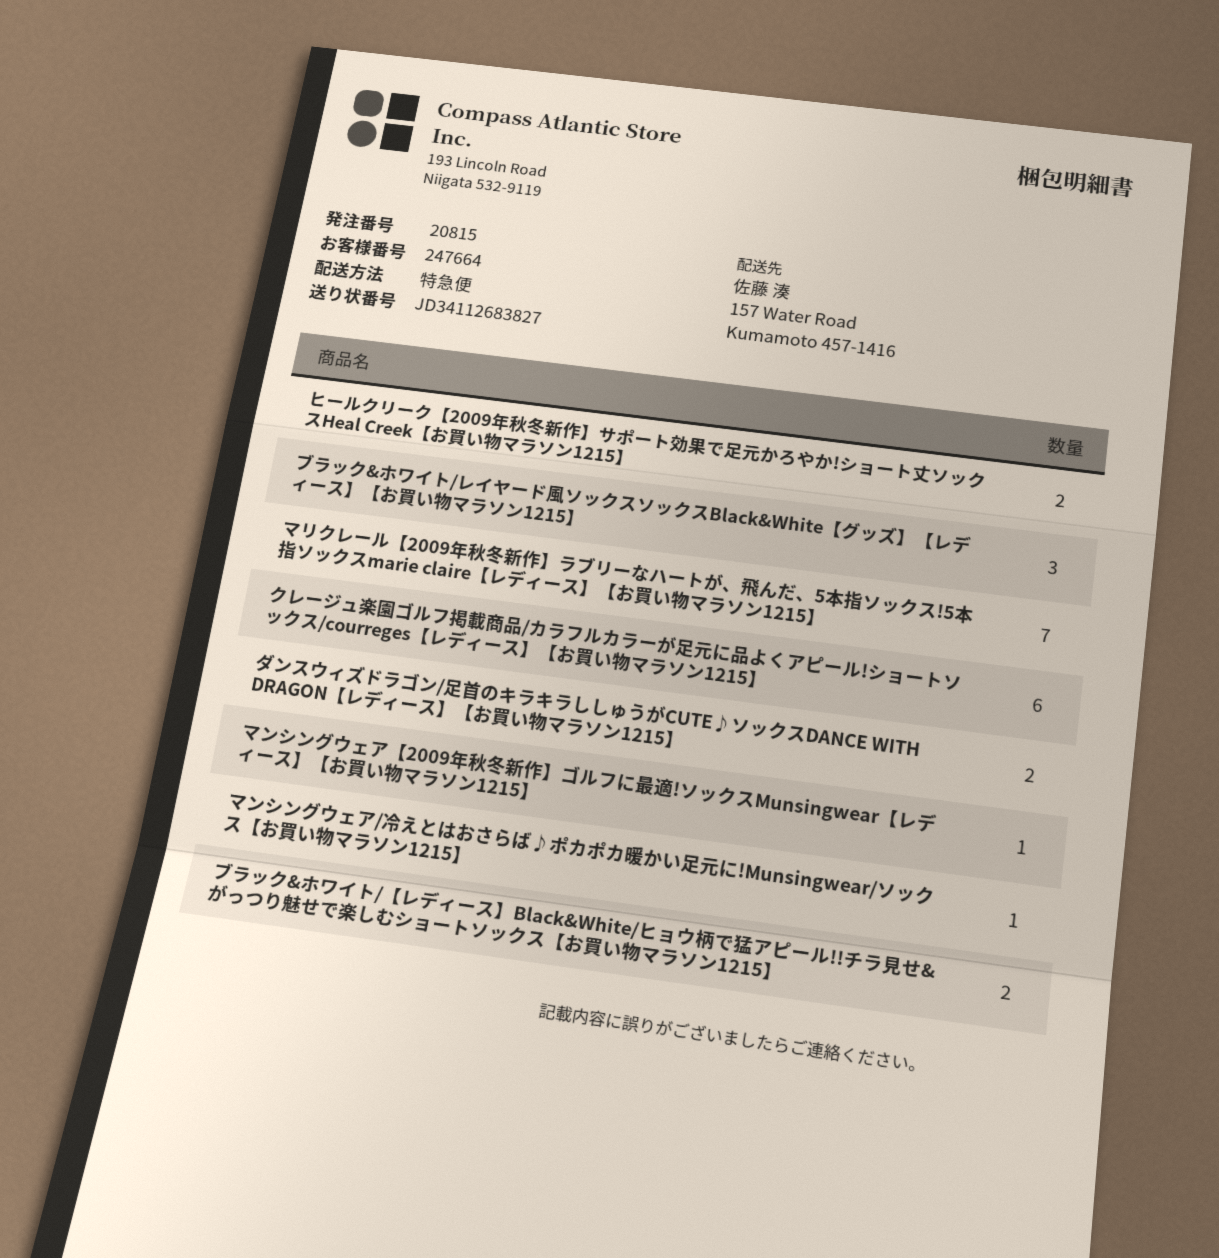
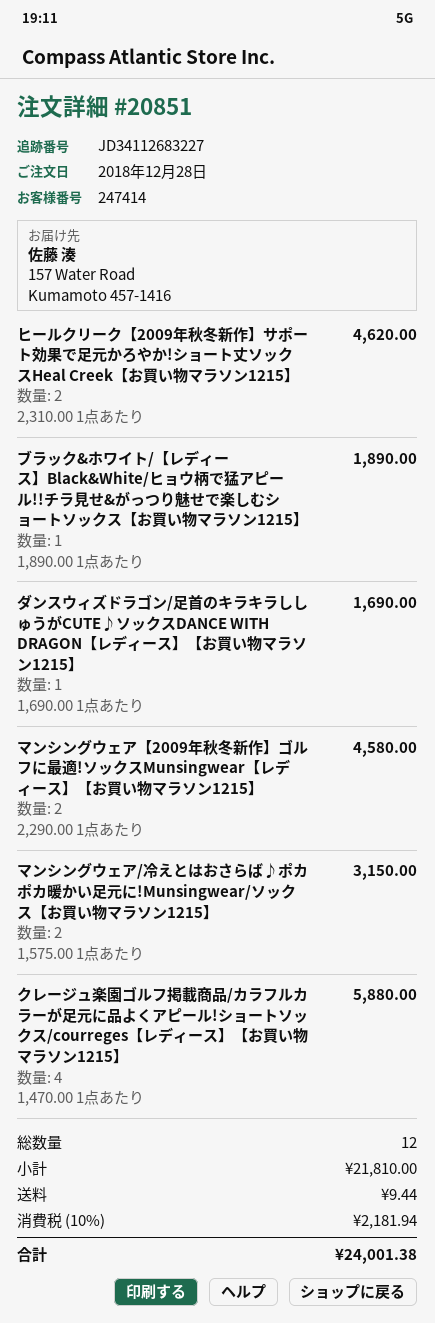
order number: 20815 -> 20851
customer number: 247664 -> 247414
tracking number: JD34112683827 -> JD34112683227
ブラック&ホワイト/レイヤード風ソックスソックスBlack&White【グッズ】【レディース】【お買い物マラソン1215】: 3 -> none
マリクレール【2009年秋冬新作】ラブリーなハートが、飛んだ、5本指ソックス!5本指ソックスmarie claire【レディース】【お買い物マラソン1215】: 7 -> none
クレージュ楽園ゴルフ掲載商品/カラフルカラーが足元に品よくアピール!ショートソックス/courreges【レディース】【お買い物マラソン1215】: 6 -> 4
ダンスウィズドラゴン/足首のキラキラししゅうがCUTE♪ソックスDANCE WITH DRAGON【レディース】【お買い物マラソン1215】: 2 -> 1
マンシングウェア【2009年秋冬新作】ゴルフに最適!ソックスMunsingwear【レディース】【お買い物マラソン1215】: 1 -> 2
マンシングウェア/冷えとはおさらば♪ポカポカ暖かい足元に!Munsingwear/ソックス【お買い物マラソン1215】: 1 -> 2
ブラック&ホワイト/【レディース】Black&White/ヒョウ柄で猛アピール!!チラ見せ&がっつり魅せで楽しむショートソックス【お買い物マラソン1215】: 2 -> 1

